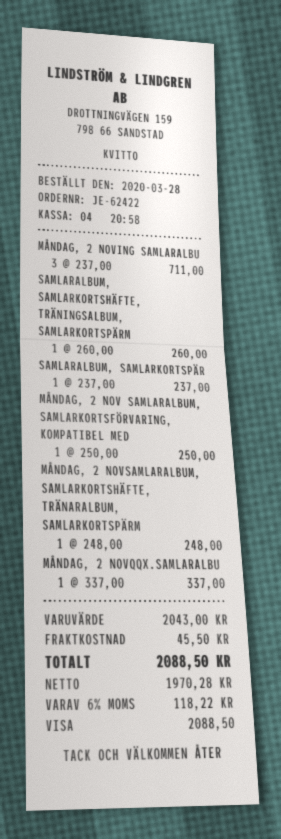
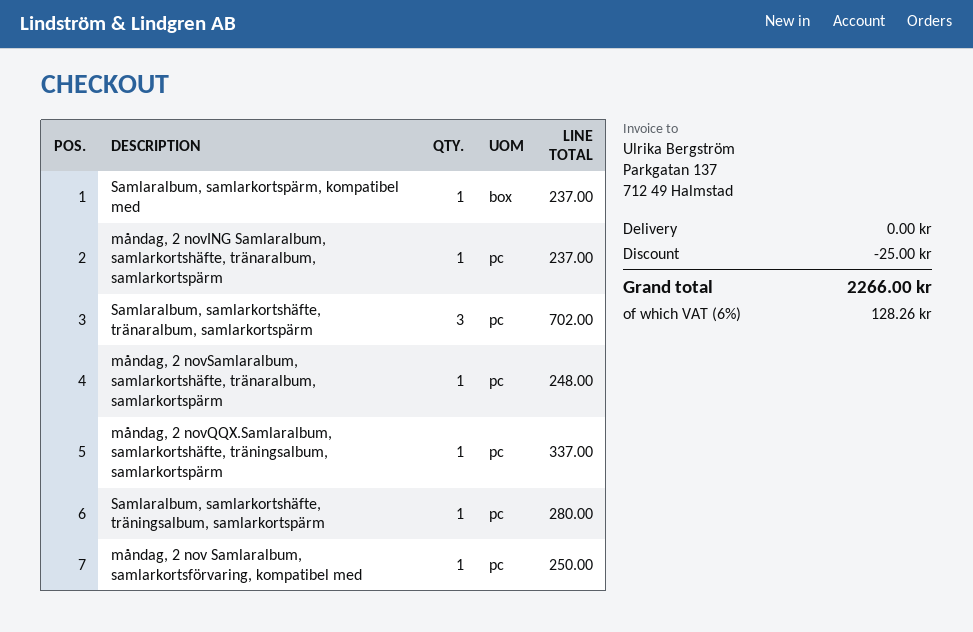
MÅNDAG, 2 NOVING SAMLARALBU: 3 for 711.00 -> 1 for 237.00
SAMLARALBUM, SAMLARKORTSHÄFTE, TRÄNINGSALBUM, SAMLARKORTSPÄRM: 1 for 260.00 -> 1 for 280.00
Samlaralbum, samlarkortshäfte, tränaralbum, samlarkortspärm: none -> 3 for 702.00
discount: none -> 25.00
shipping: 45.50 -> 0.00
tax: 6% = 118.22 -> 6% = 128.26
total: 2088.50 -> 2266.00

